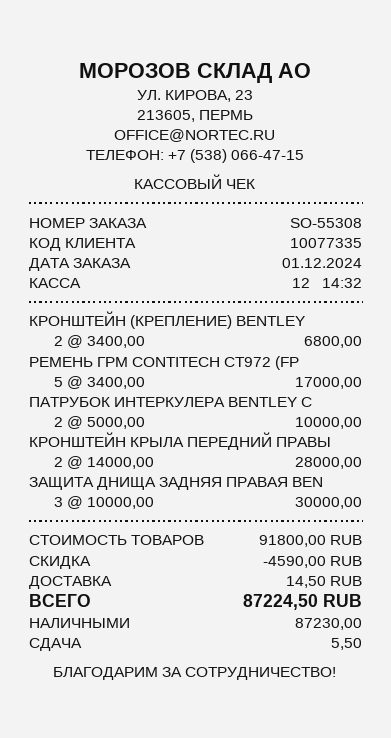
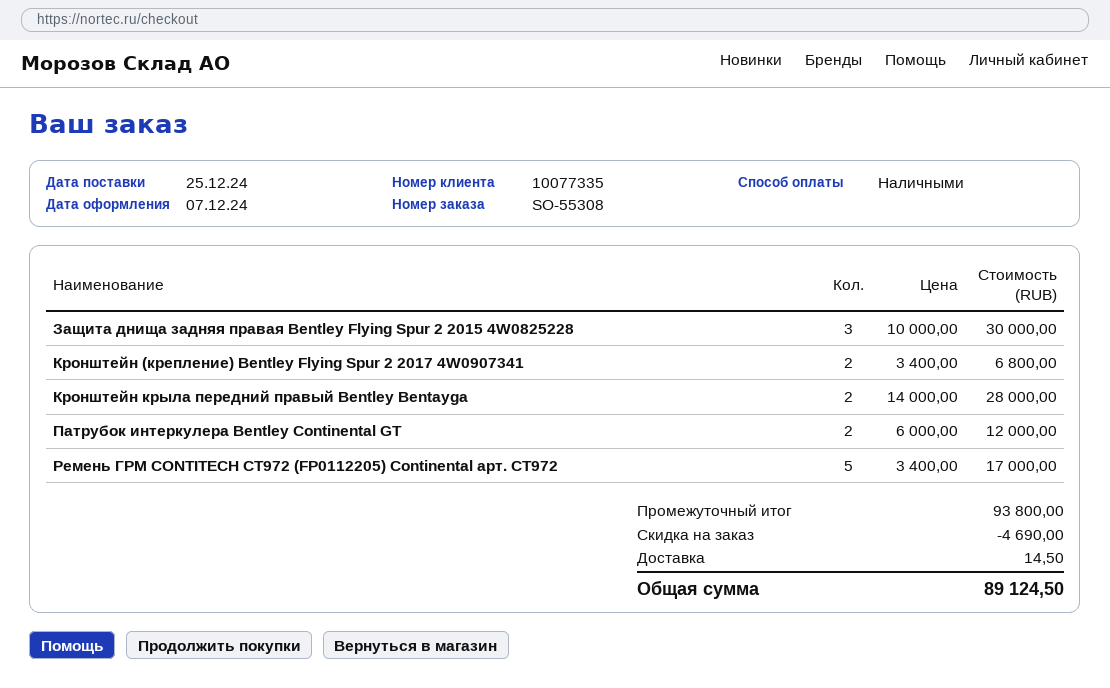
order date: 2024-12-01 -> 2024-12-07
ПАТРУБОК ИНТЕРКУЛЕРА BENTLEY C: 2 x 5000.00 = 10000.00 -> 2 x 6000.00 = 12000.00
subtotal: 91800.00 -> 93800.00
discount: 4590.00 -> 4690.00
total: 87224.50 -> 89124.50

